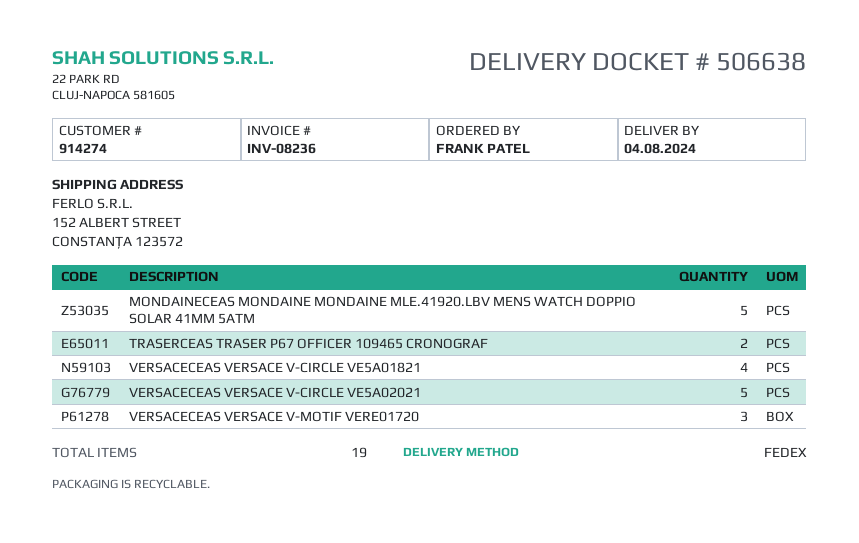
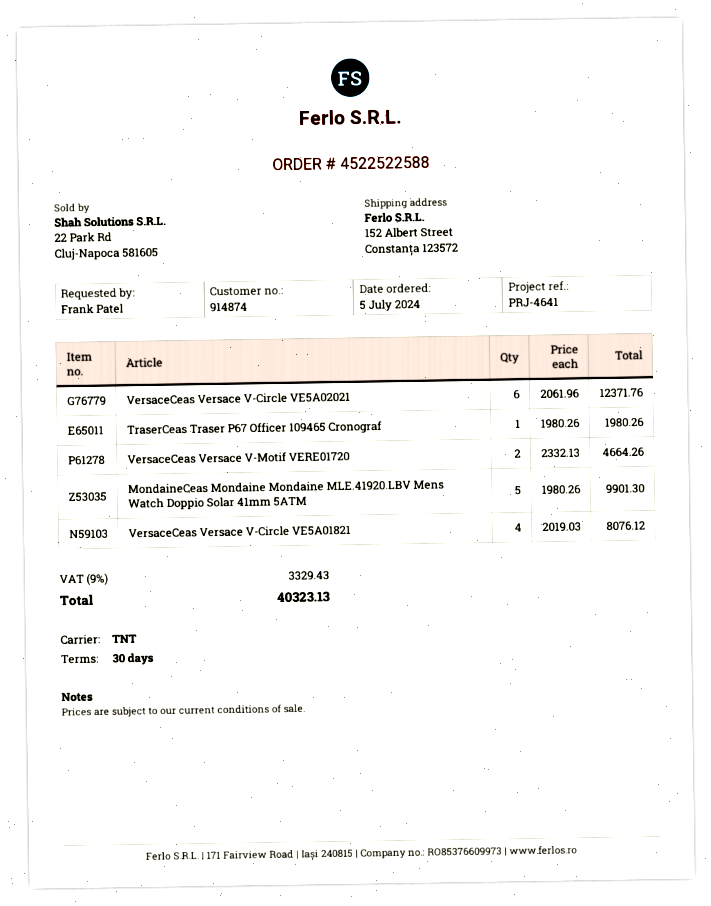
customer number: 914274 -> 914874
shipping method: FedEx -> TNT
TRASERCEAS TRASER P67 OFFICER 109465 CRONOGRAF: 2 -> 1
VERSACECEAS VERSACE V-CIRCLE VE5A02021: 5 -> 6
VERSACECEAS VERSACE V-MOTIF VERE01720: 3 -> 2

